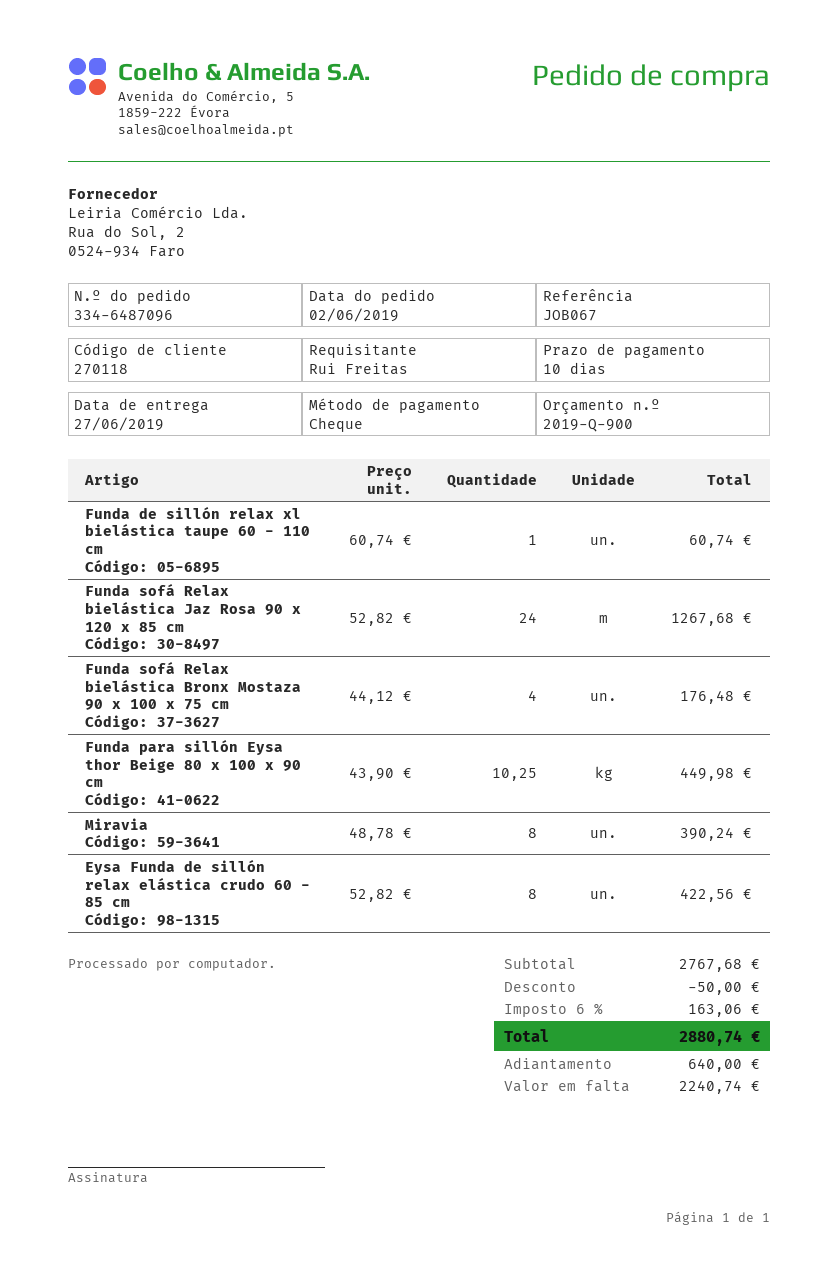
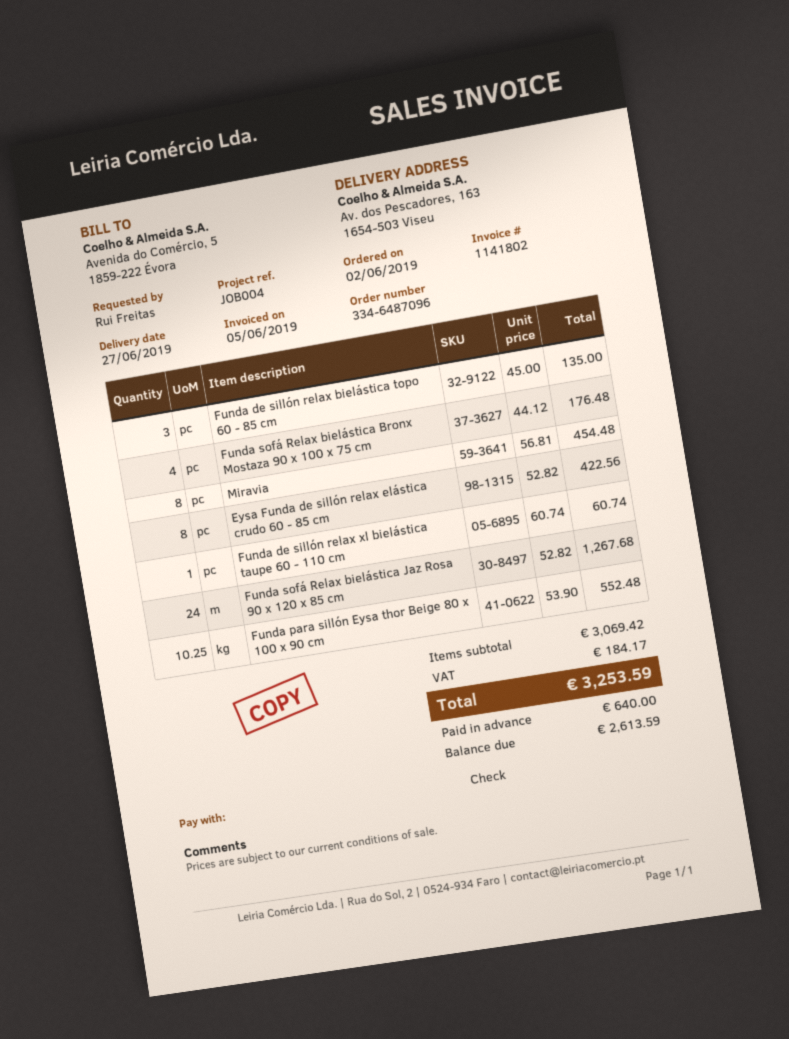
reference: JOB067 -> JOB004
Funda para sillón Eysa thor Beige 80 x 100 x 90 cm: 10.25 x 43.90 = 449.98 -> 10.25 x 53.90 = 552.48
Miravia: 8 x 48.78 = 390.24 -> 8 x 56.81 = 454.48
Funda de sillón relax bielástica topo 60 - 85 cm: none -> 3 x 45.00 = 135.00
subtotal: 2767.68 -> 3069.42
discount: 50.00 -> none
tax: 163.06 -> 184.17
total: 2880.74 -> 3253.59
balance: 2240.74 -> 2613.59

